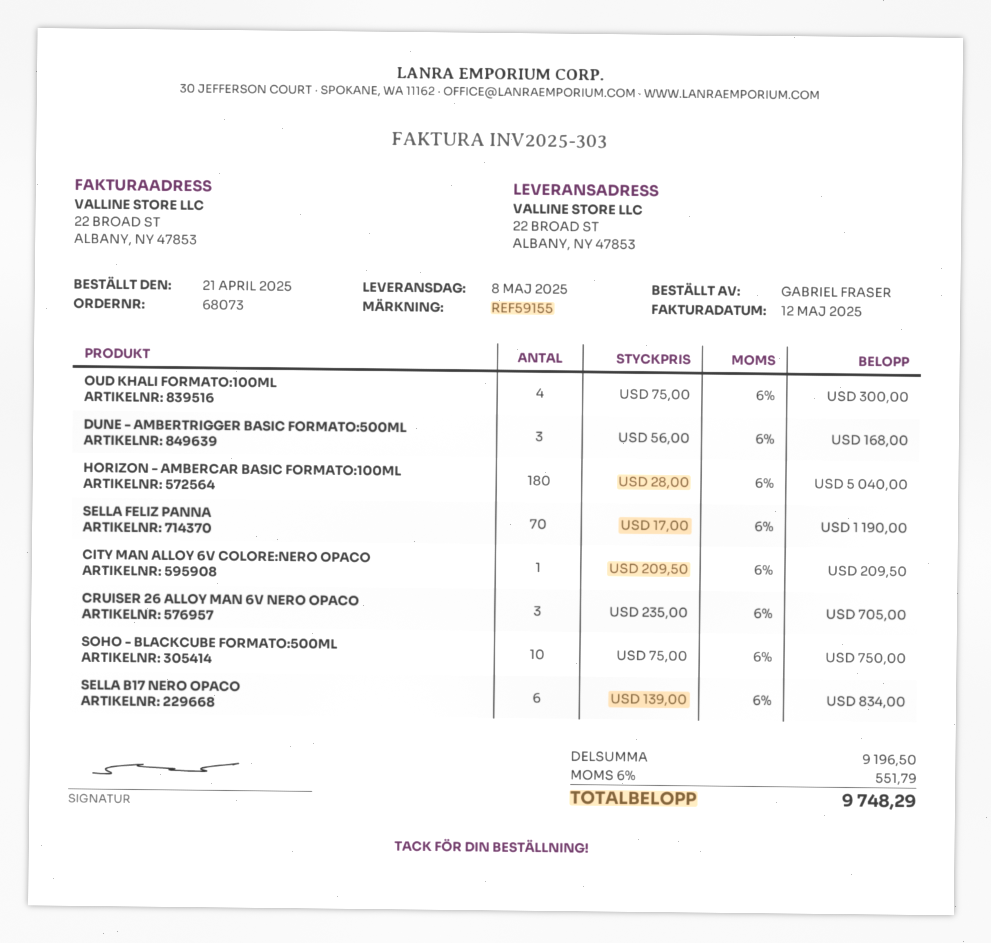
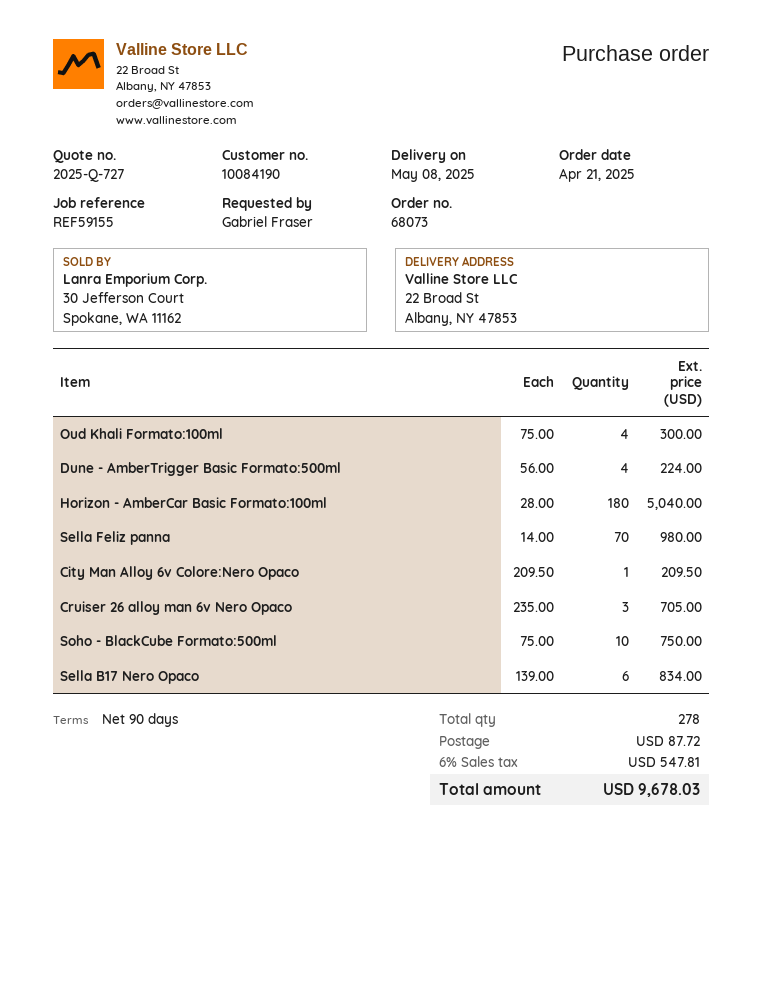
DUNE - AMBERTRIGGER BASIC FORMATO:500ML: 3 x 56.00 = 168.00 -> 4 x 56.00 = 224.00
SELLA FELIZ PANNA: 70 x 17.00 = 1190.00 -> 70 x 14.00 = 980.00
shipping: none -> 87.72
tax: 6% = 551.79 -> 6% = 547.81
total: 9748.29 -> 9678.03

